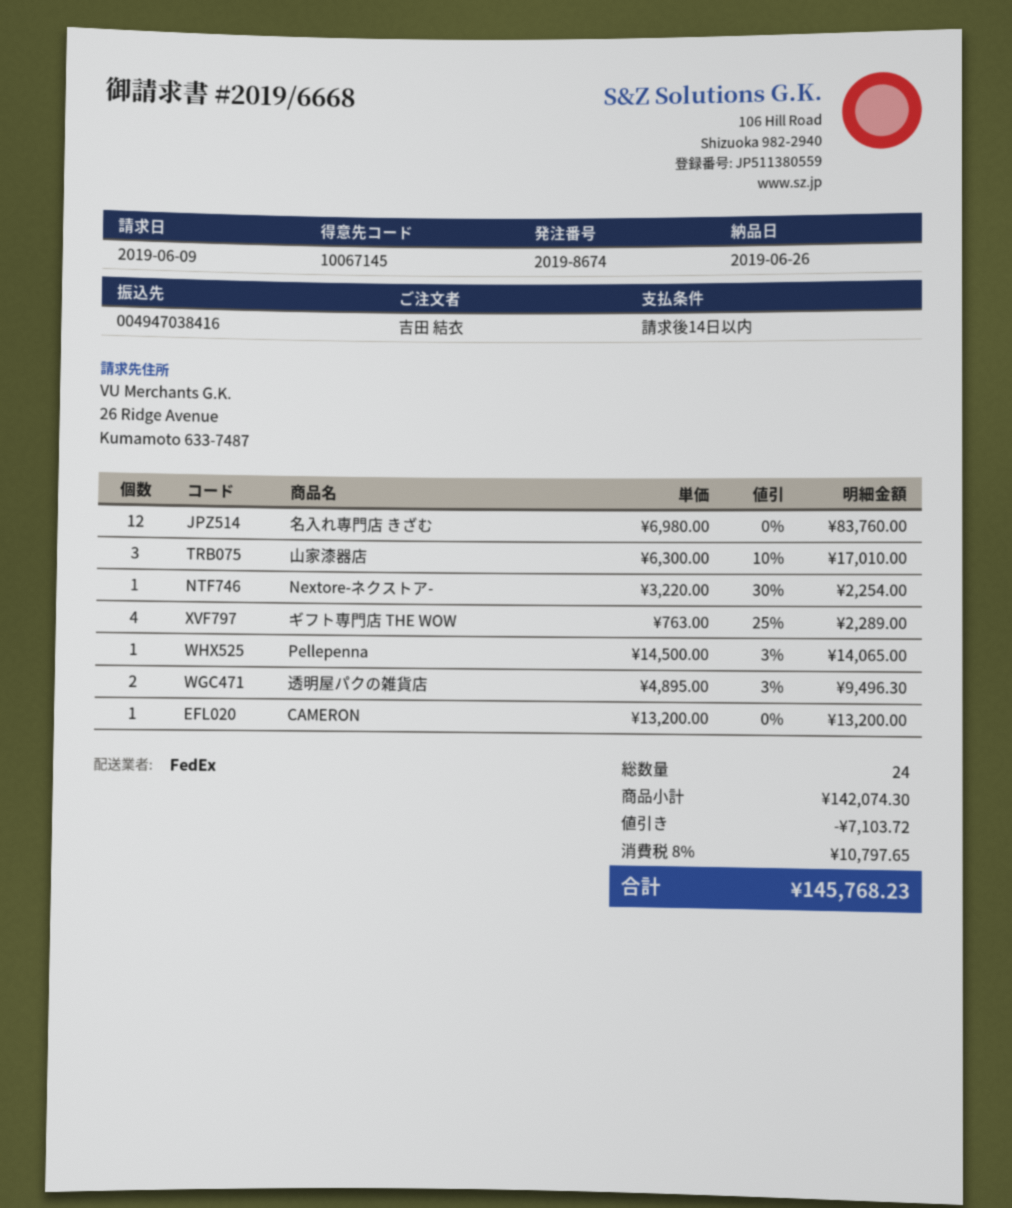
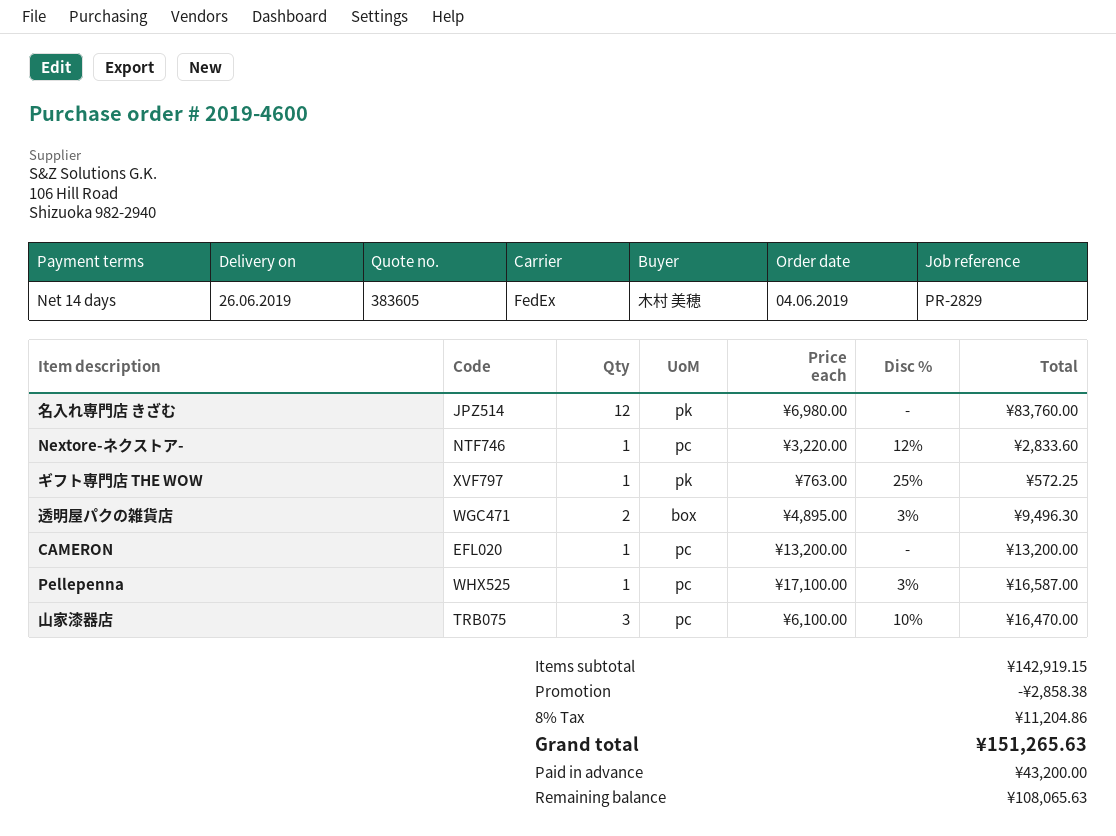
order number: 2019-8674 -> 2019-4600
ordered by: 吉田 結衣 -> 木村 美穂
山家漆器店: 3 x 6300.00 - 10% = 17010.00 -> 3 x 6100.00 - 10% = 16470.00
Nextore-ネクストア-: 1 x 3220.00 - 30% = 2254.00 -> 1 x 3220.00 - 12% = 2833.60
ギフト専門店 THE WOW: 4 x 763.00 - 25% = 2289.00 -> 1 x 763.00 - 25% = 572.25
Pellepenna: 1 x 14500.00 - 3% = 14065.00 -> 1 x 17100.00 - 3% = 16587.00
subtotal: 142074.30 -> 142919.15
discount: 7103.72 -> 2858.38
tax: 8% = 10797.65 -> 8% = 11204.86
total: 145768.23 -> 151265.63

